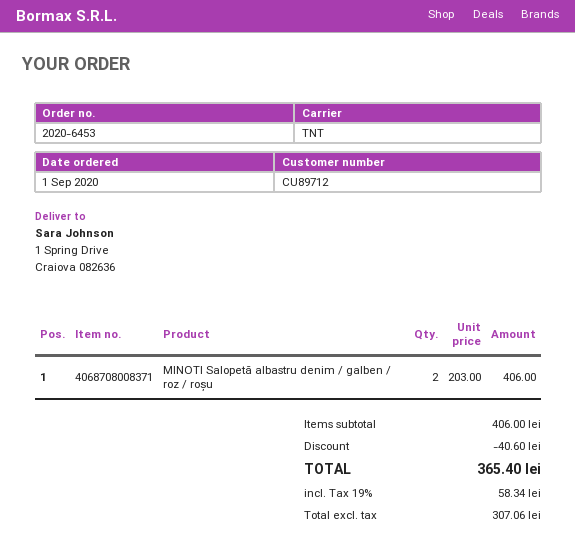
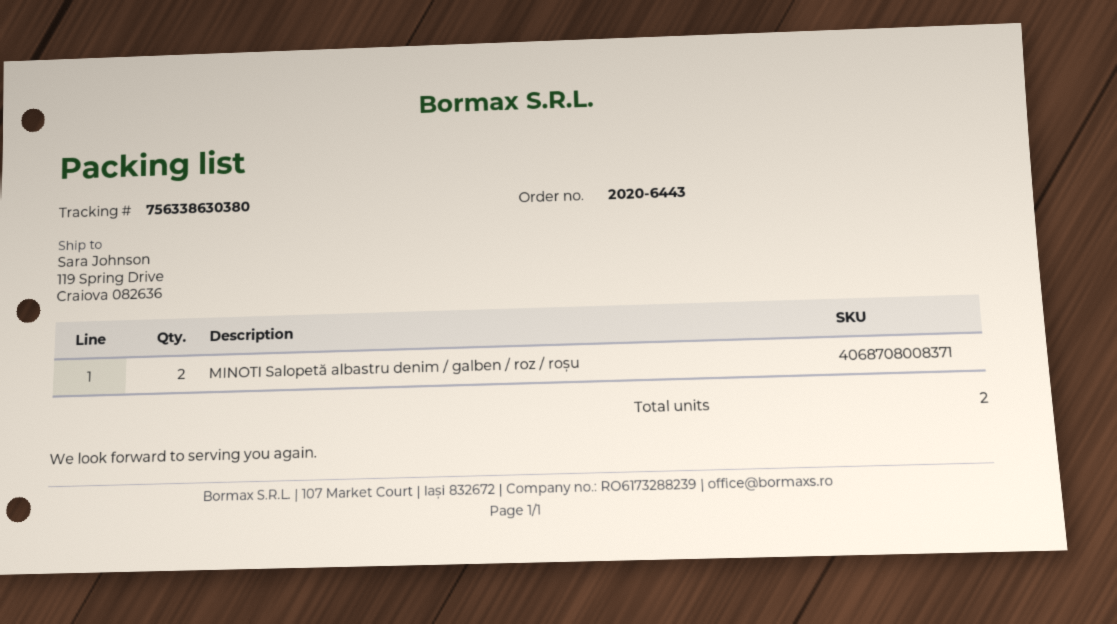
order number: 2020-6453 -> 2020-6443
ship to: 1 Spring Drive, Craiova 082636 -> 119 Spring Drive, Craiova 082636

